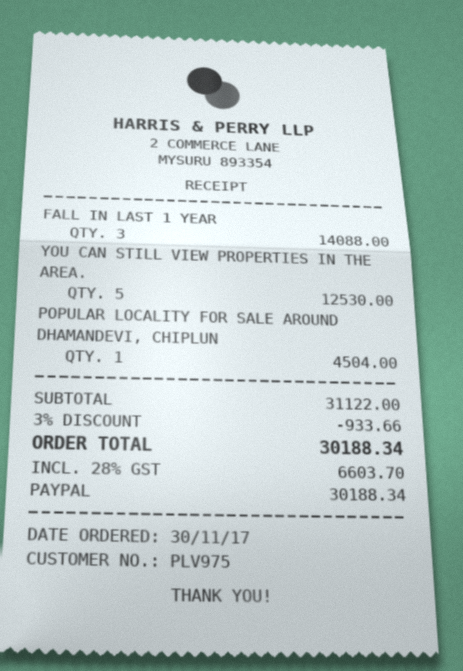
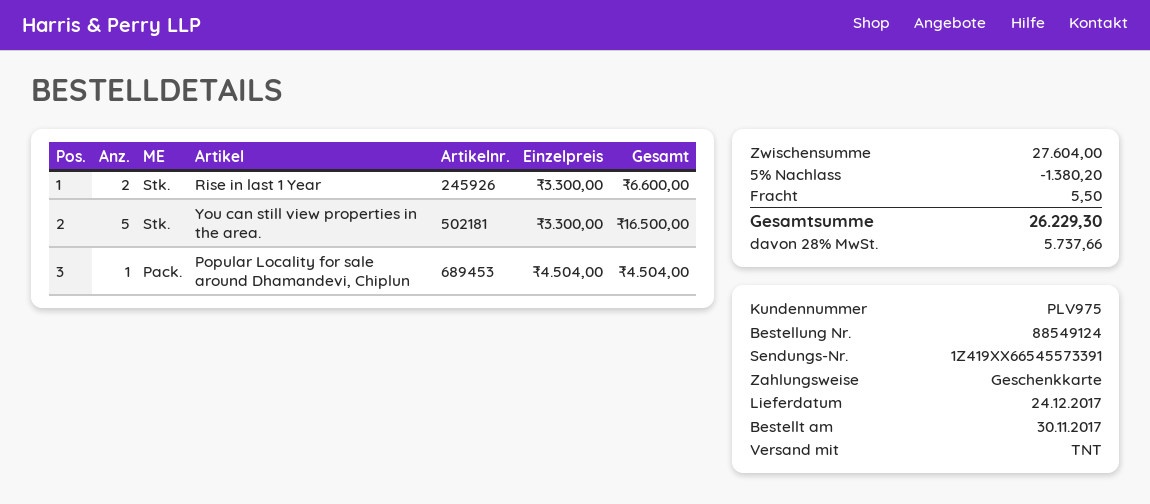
payment method: PayPal -> gift card
FALL IN LAST 1 YEAR: 3 for 14088.00 -> none
YOU CAN STILL VIEW PROPERTIES IN THE AREA.: 5 for 12530.00 -> 5 for 16500.00
Rise in last 1 Year: none -> 2 for 6600.00
subtotal: 31122.00 -> 27604.00
discount: 3% = 933.66 -> 5% = 1380.20
shipping: none -> 5.50
tax: 28% = 6603.70 -> 28% = 5737.66
total: 30188.34 -> 26229.30

